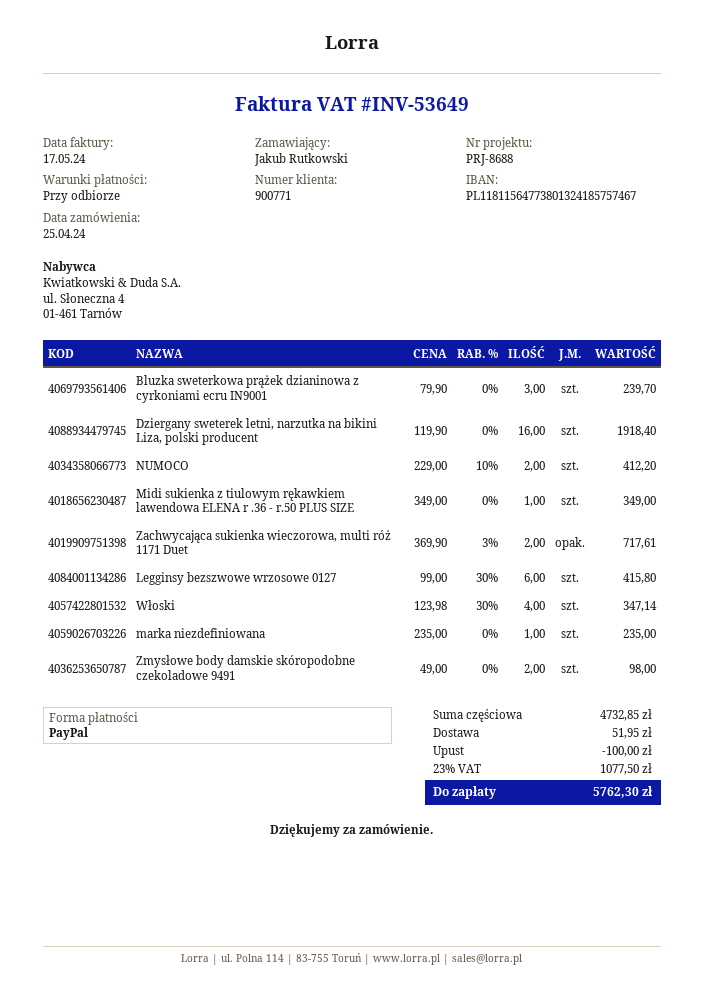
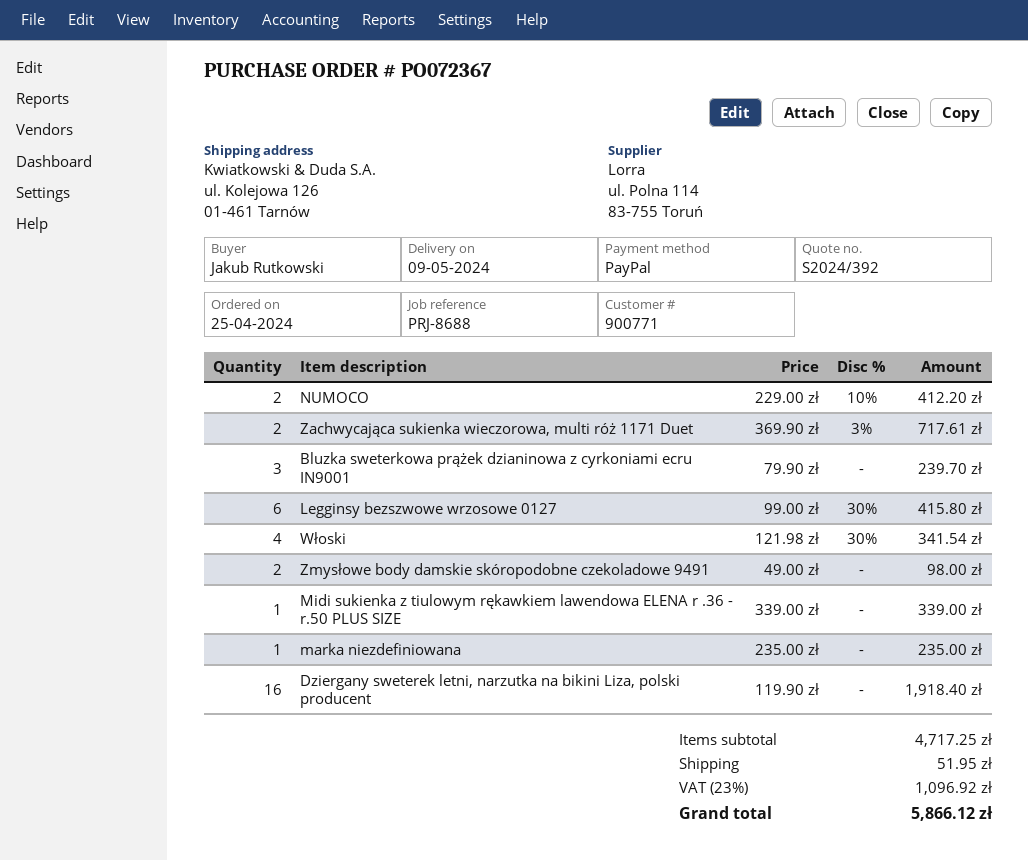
Midi sukienka z tiulowym rękawkiem lawendowa ELENA r .36 - r.50 PLUS SIZE: 1 x 349.00 = 349.00 -> 1 x 339.00 = 339.00
Włoski: 4 x 123.98 - 30% = 347.14 -> 4 x 121.98 - 30% = 341.54
subtotal: 4732.85 -> 4717.25
discount: 100.00 -> none
tax: 23% = 1077.50 -> 23% = 1096.92
total: 5762.30 -> 5866.12

